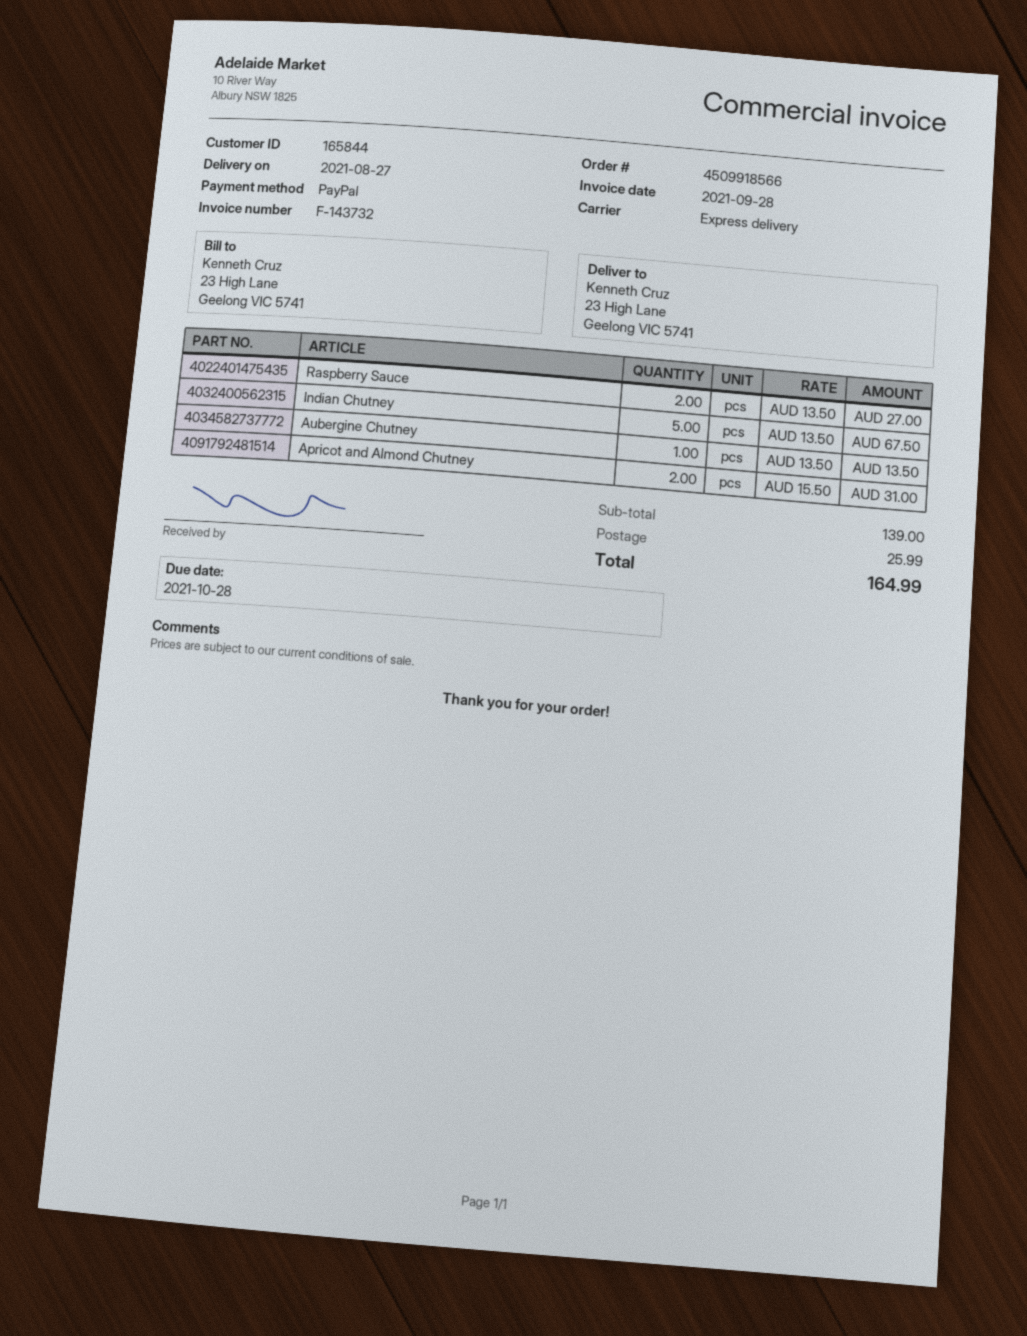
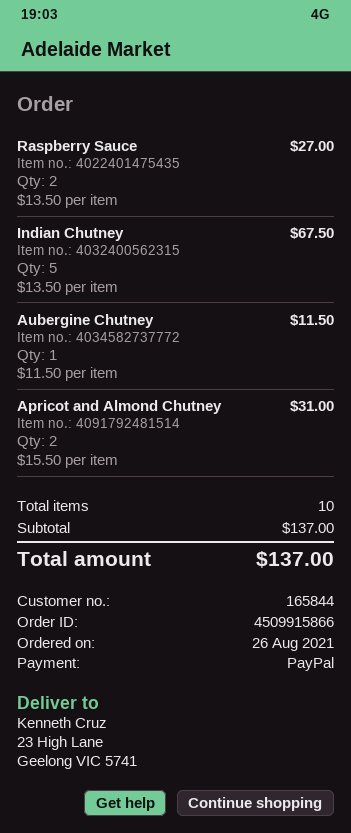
order number: 4509918566 -> 4509915866
Aubergine Chutney: 1 x 13.50 = 13.50 -> 1 x 11.50 = 11.50
subtotal: 139.00 -> 137.00
shipping: 25.99 -> none
total: 164.99 -> 137.00

